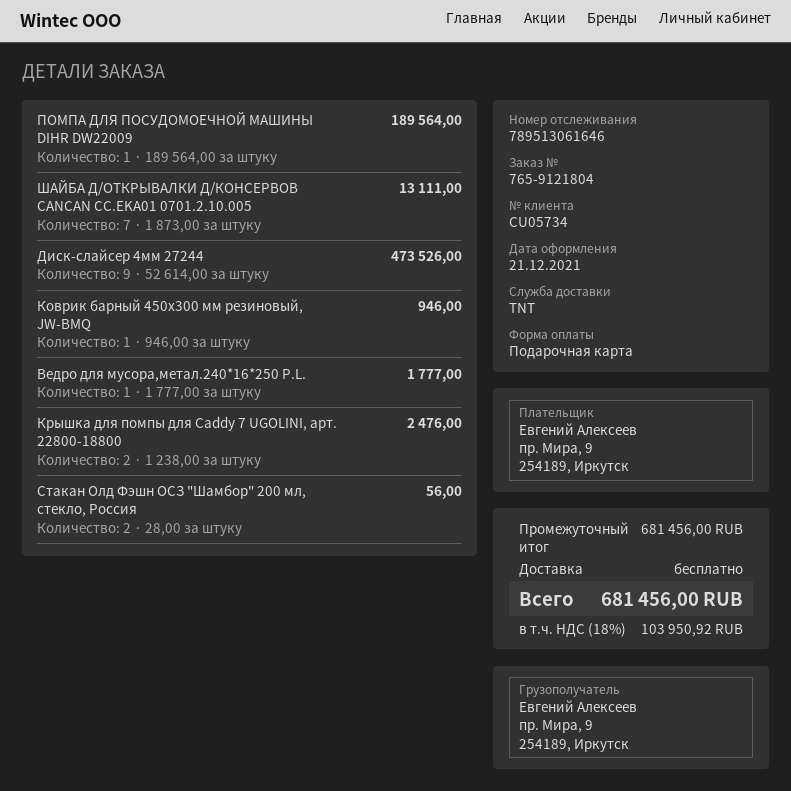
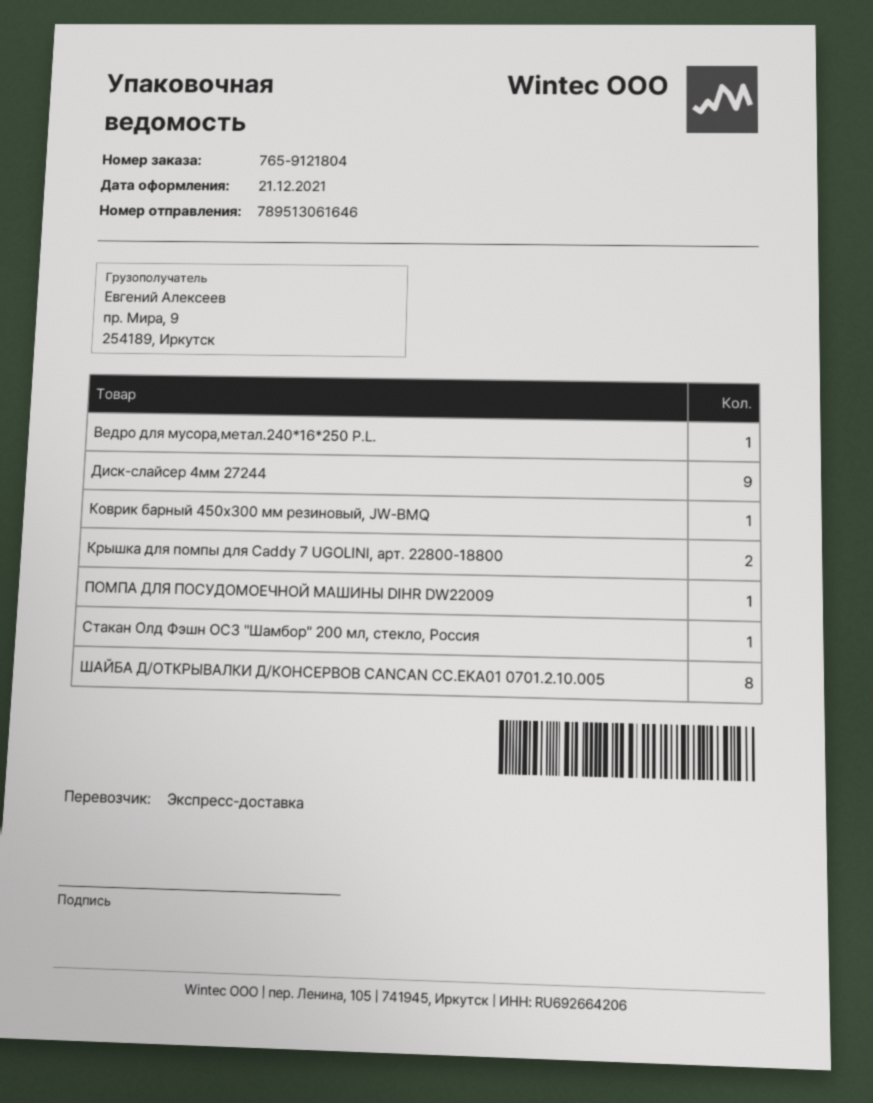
shipping method: TNT -> express
ШАЙБА Д/ОТКРЫВАЛКИ Д/КОНСЕРВОВ CANCAN CC.EKA01 0701.2.10.005: 7 -> 8
Стакан Олд Фэшн ОСЗ "Шамбор" 200 мл, стекло, Россия: 2 -> 1

